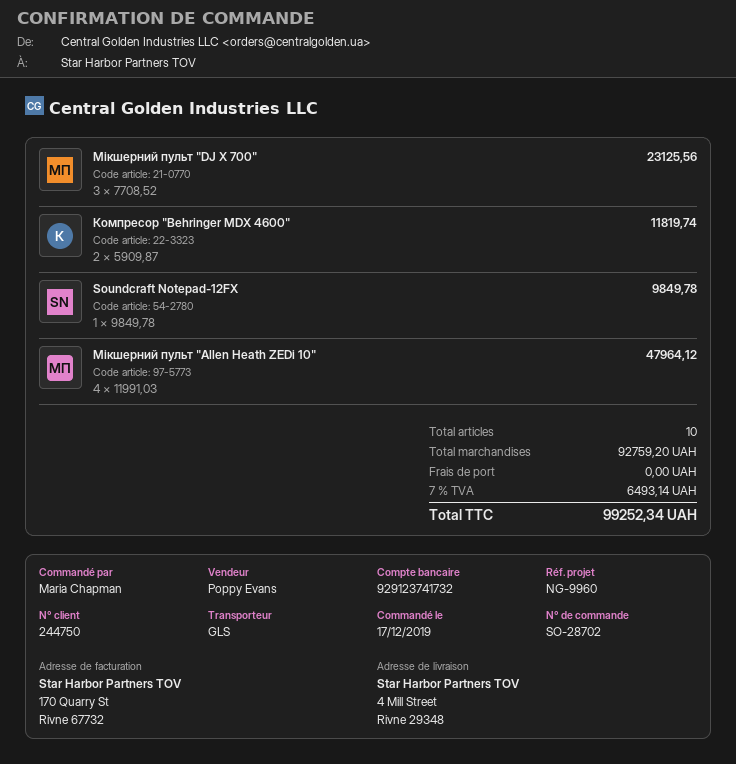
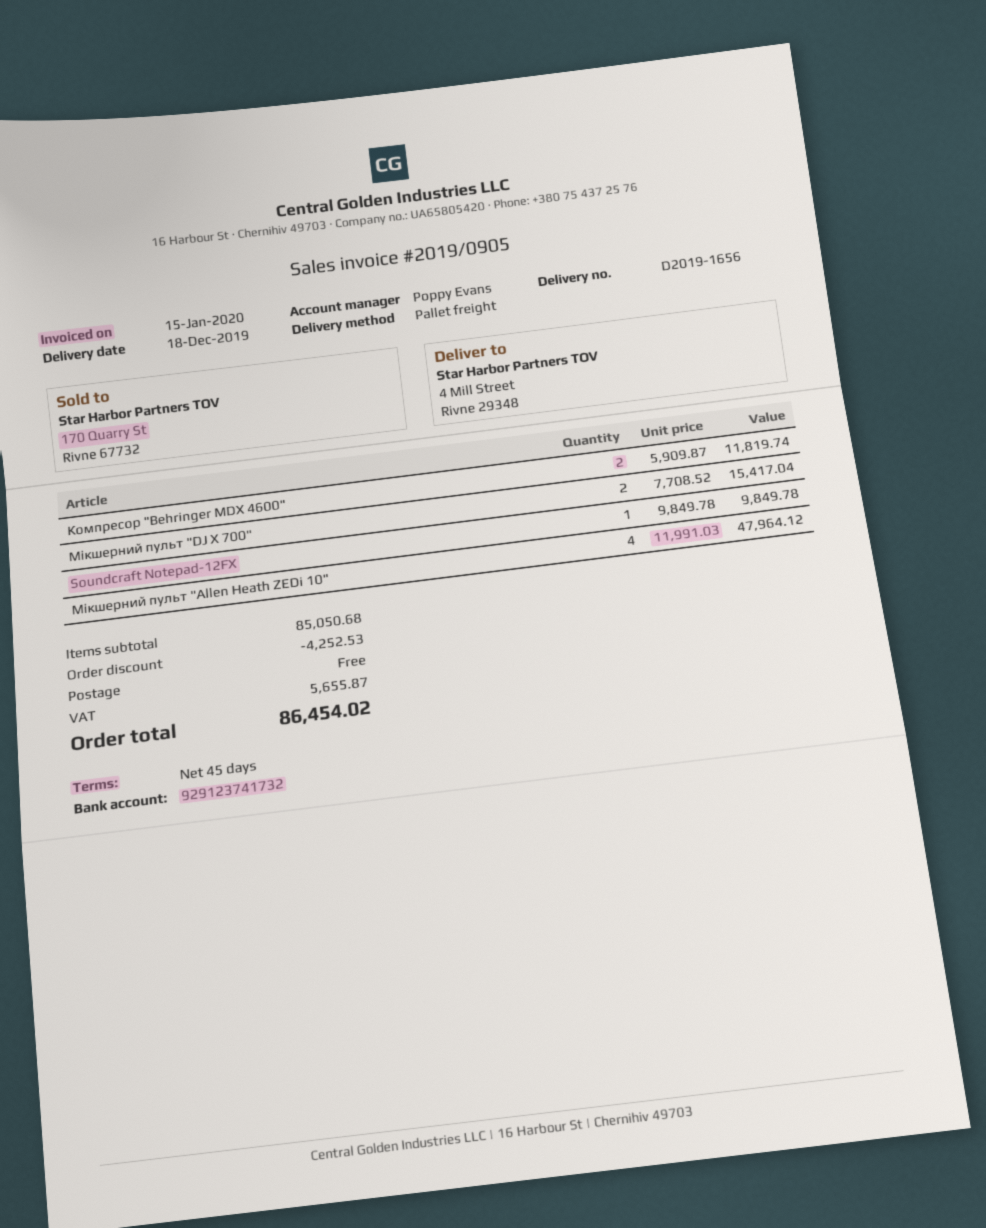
shipping method: GLS -> pallet freight
Мікшерний пульт "DJ X 700": 3 x 7708.52 = 23125.56 -> 2 x 7708.52 = 15417.04
subtotal: 92759.20 -> 85050.68
discount: none -> 4252.53
tax: 6493.14 -> 5655.87
total: 99252.34 -> 86454.02

